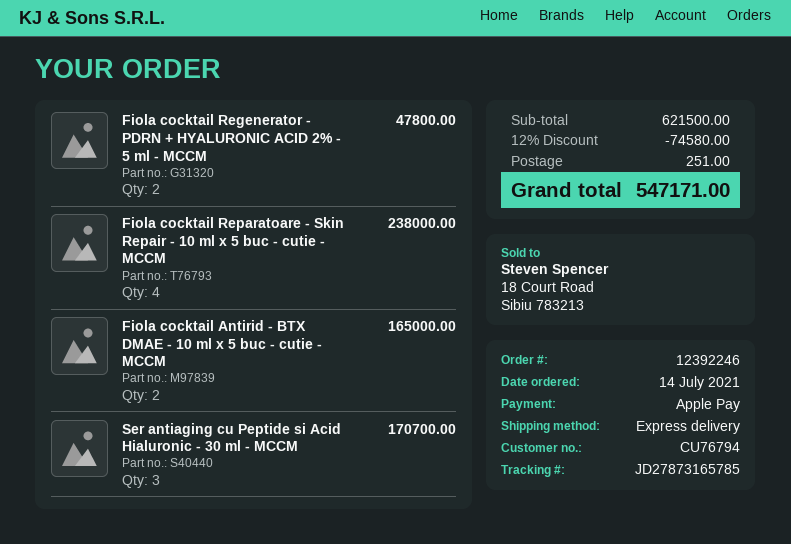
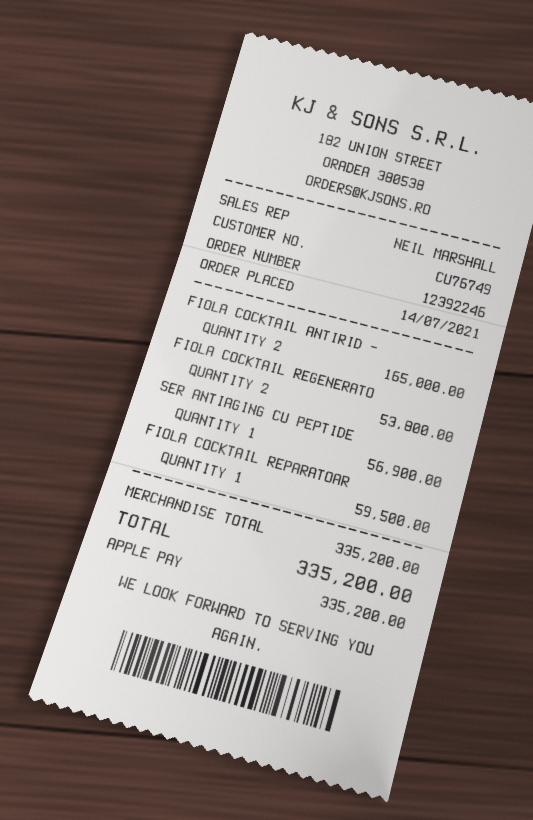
customer number: CU76794 -> CU76749
Fiola cocktail Regenerator - PDRN + HYALURONIC ACID 2% - 5 ml - MCCM: 2 for 47800.00 -> 2 for 53800.00
Fiola cocktail Reparatoare - Skin Repair - 10 ml x 5 buc - cutie - MCCM: 4 for 238000.00 -> 1 for 59500.00
Ser antiaging cu Peptide si Acid Hialuronic - 30 ml - MCCM: 3 for 170700.00 -> 1 for 56900.00
subtotal: 621500.00 -> 335200.00
discount: 12% = 74580.00 -> none
shipping: 251.00 -> none
total: 547171.00 -> 335200.00

